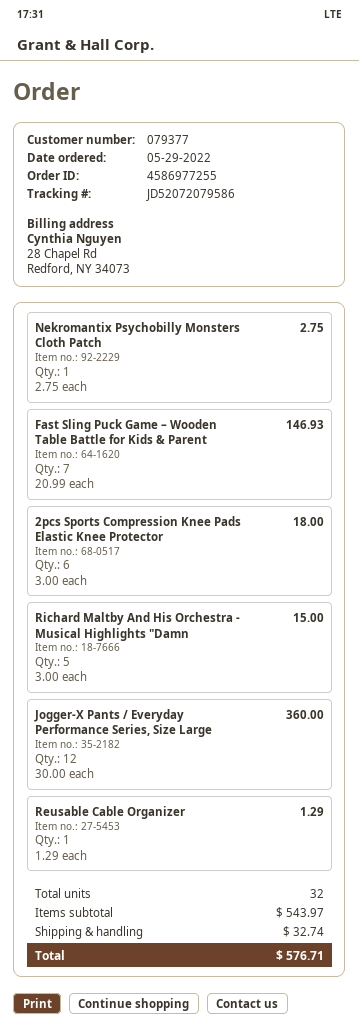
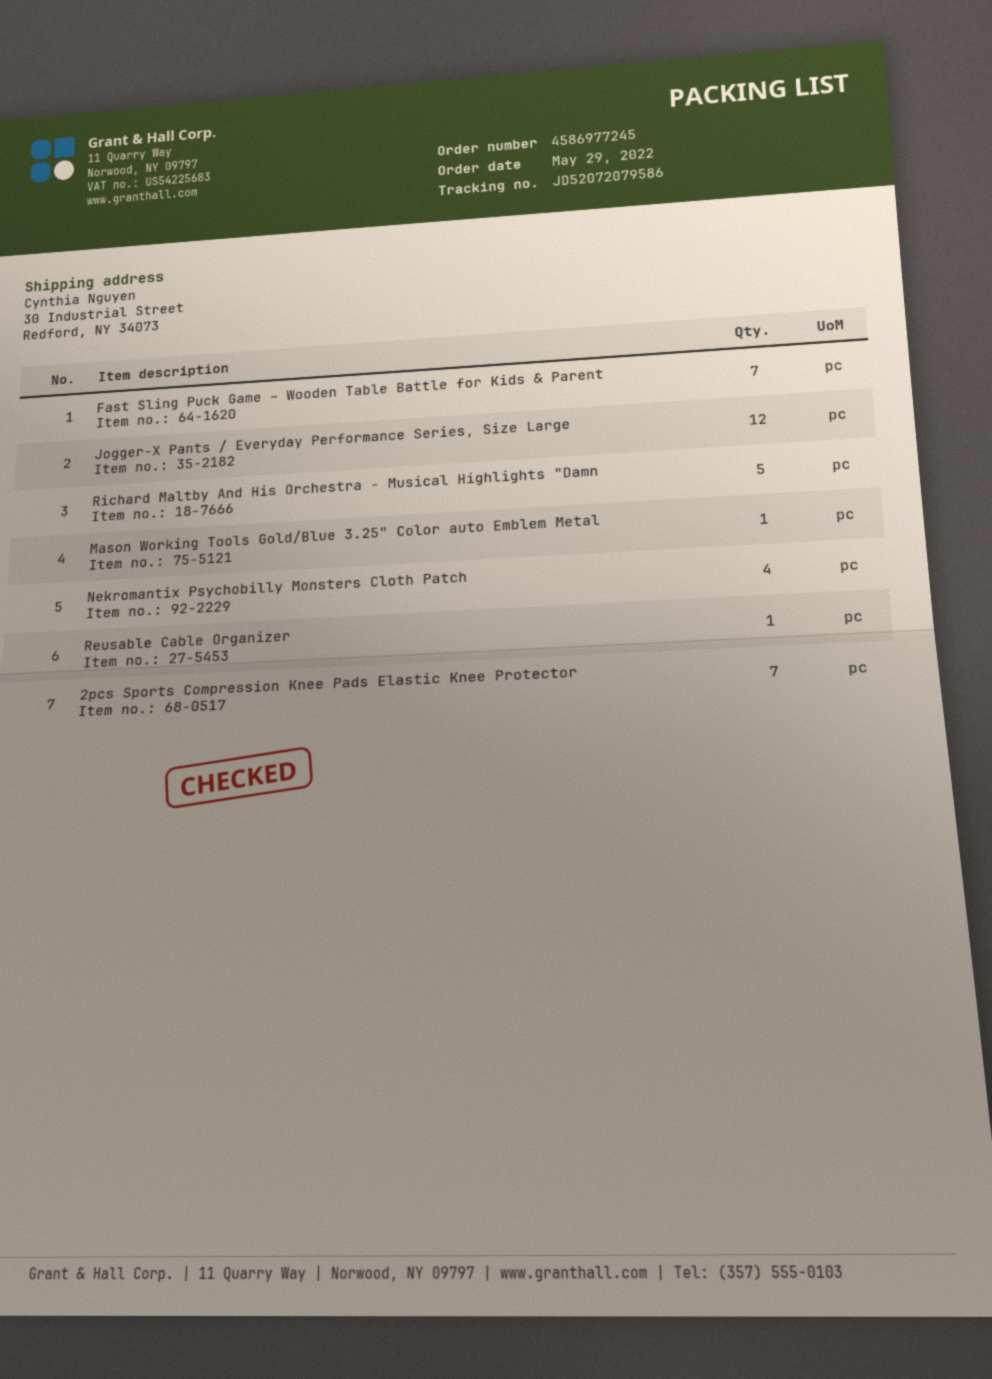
order number: 4586977255 -> 4586977245
Nekromantix Psychobilly Monsters Cloth Patch: 1 -> 4
2pcs Sports Compression Knee Pads Elastic Knee Protector: 6 -> 7
Mason Working Tools Gold/Blue 3.25" Color auto Emblem Metal: none -> 1

